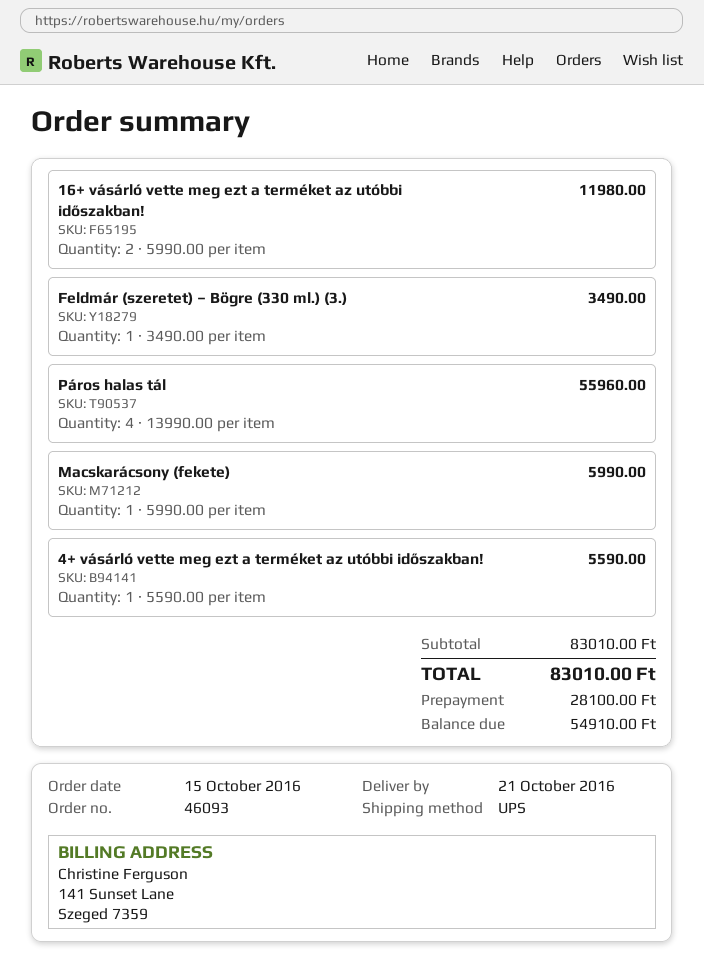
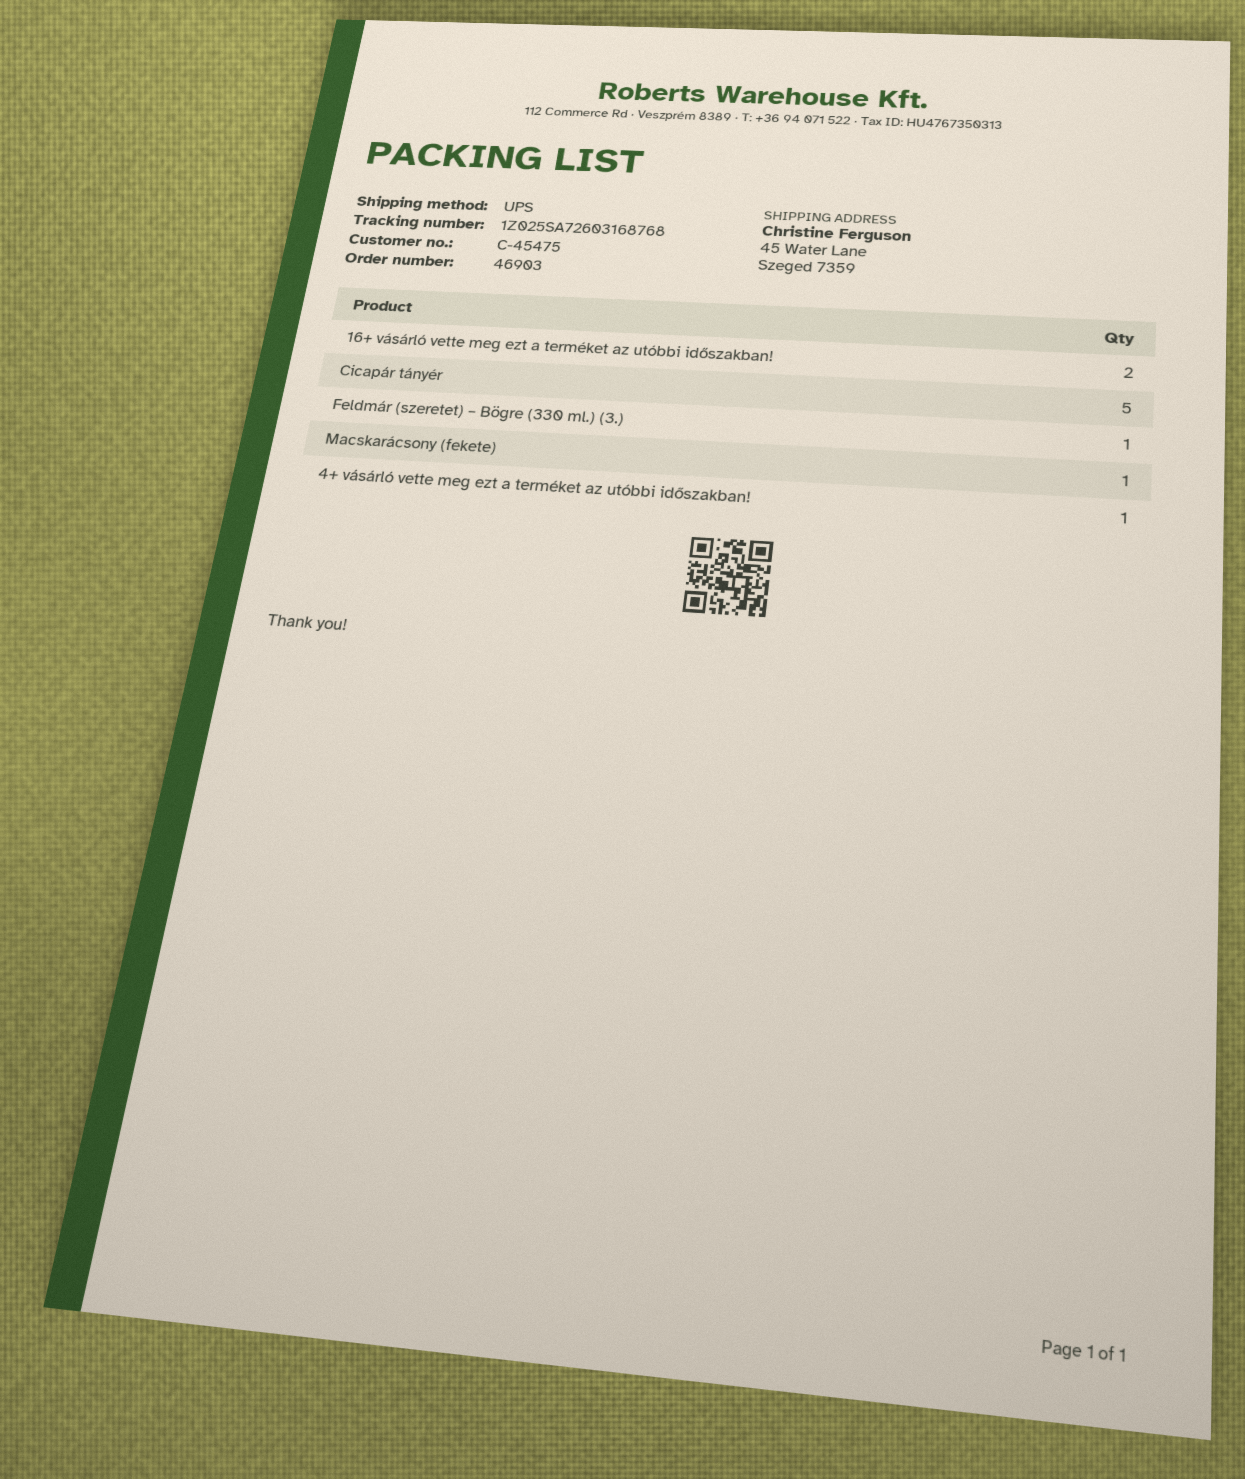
order number: 46093 -> 46903
Páros halas tál: 4 -> none
Cicapár tányér: none -> 5

